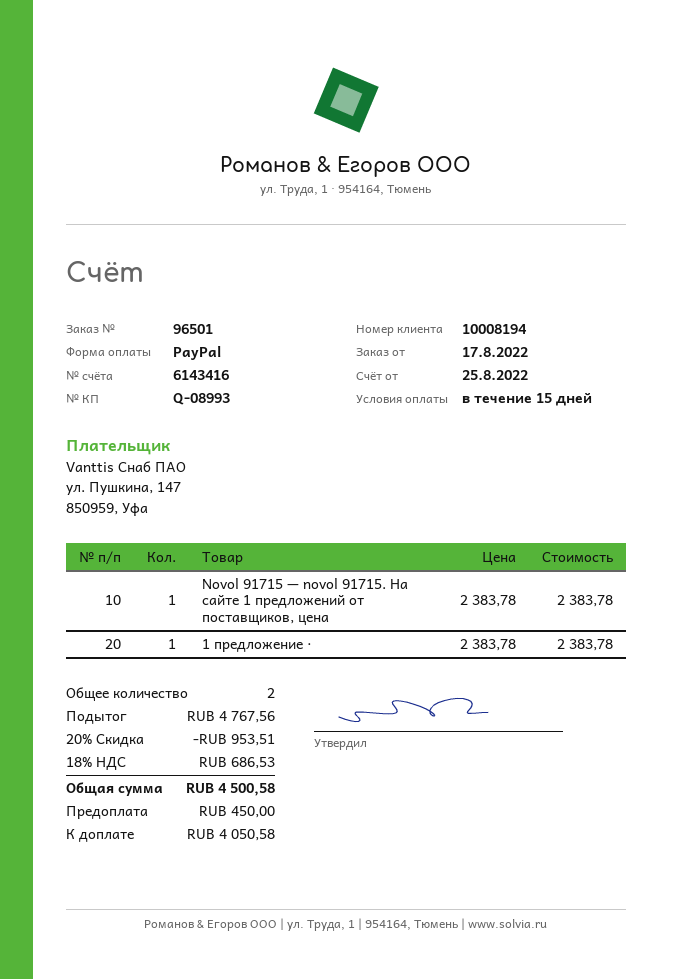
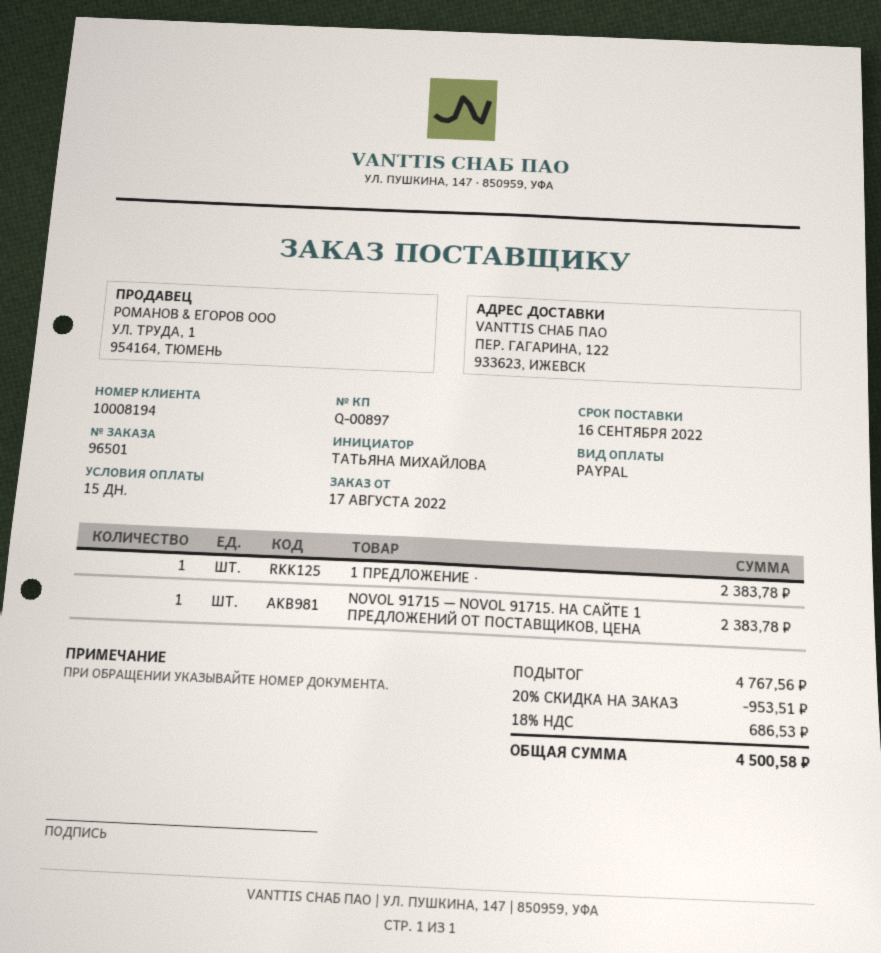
quote number: Q-08993 -> Q-00897

